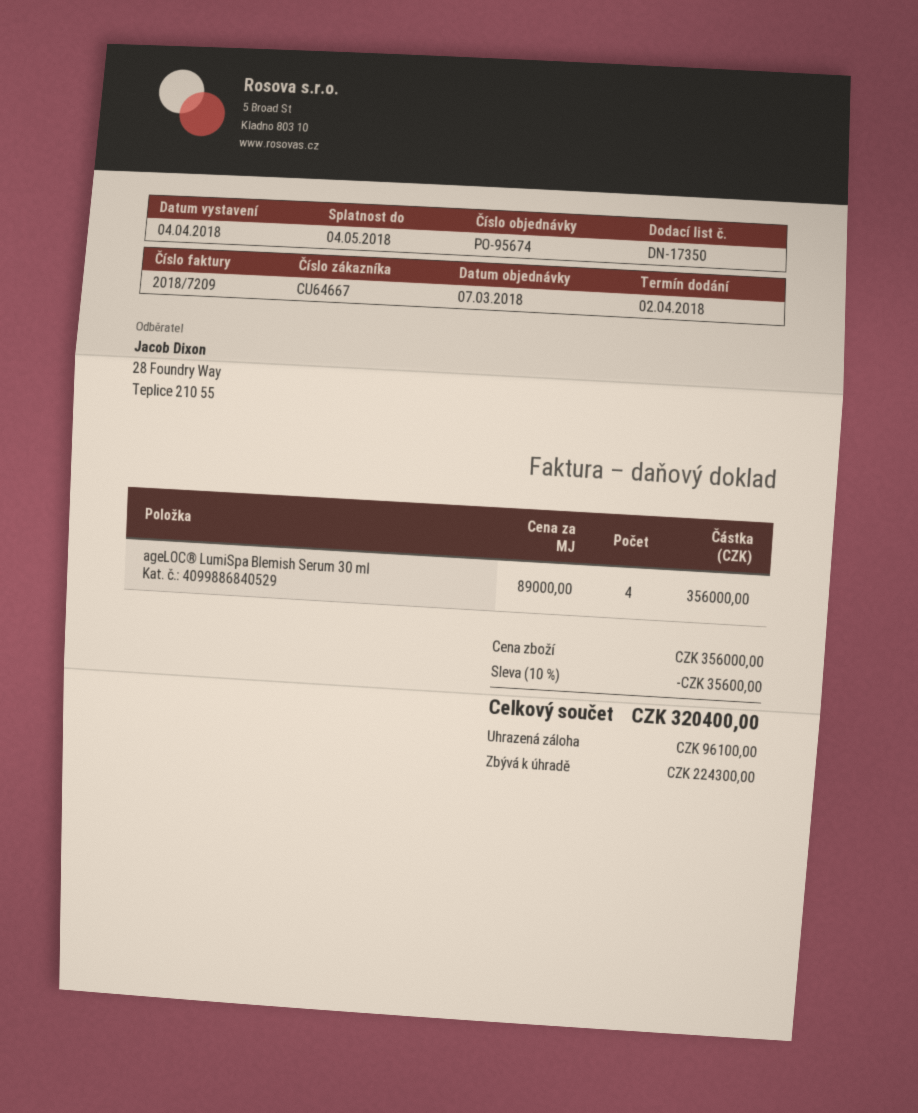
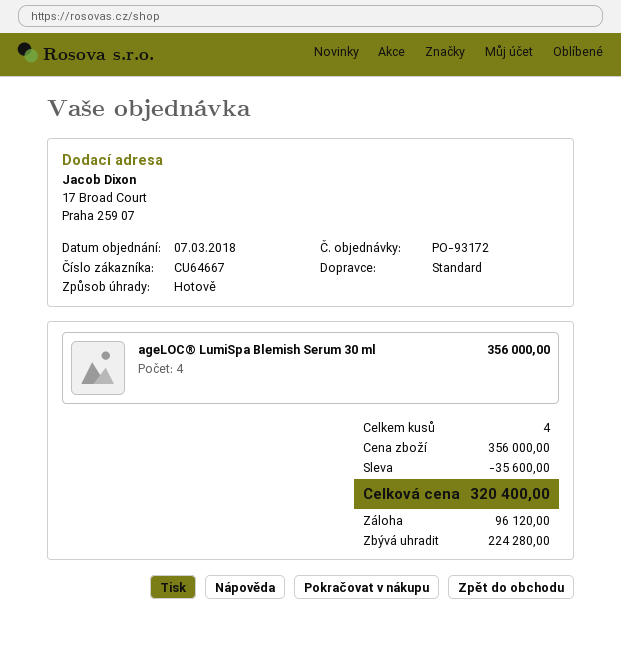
order number: PO-95674 -> PO-93172
deposit: 96100.00 -> 96120.00
balance: 224300.00 -> 224280.00

